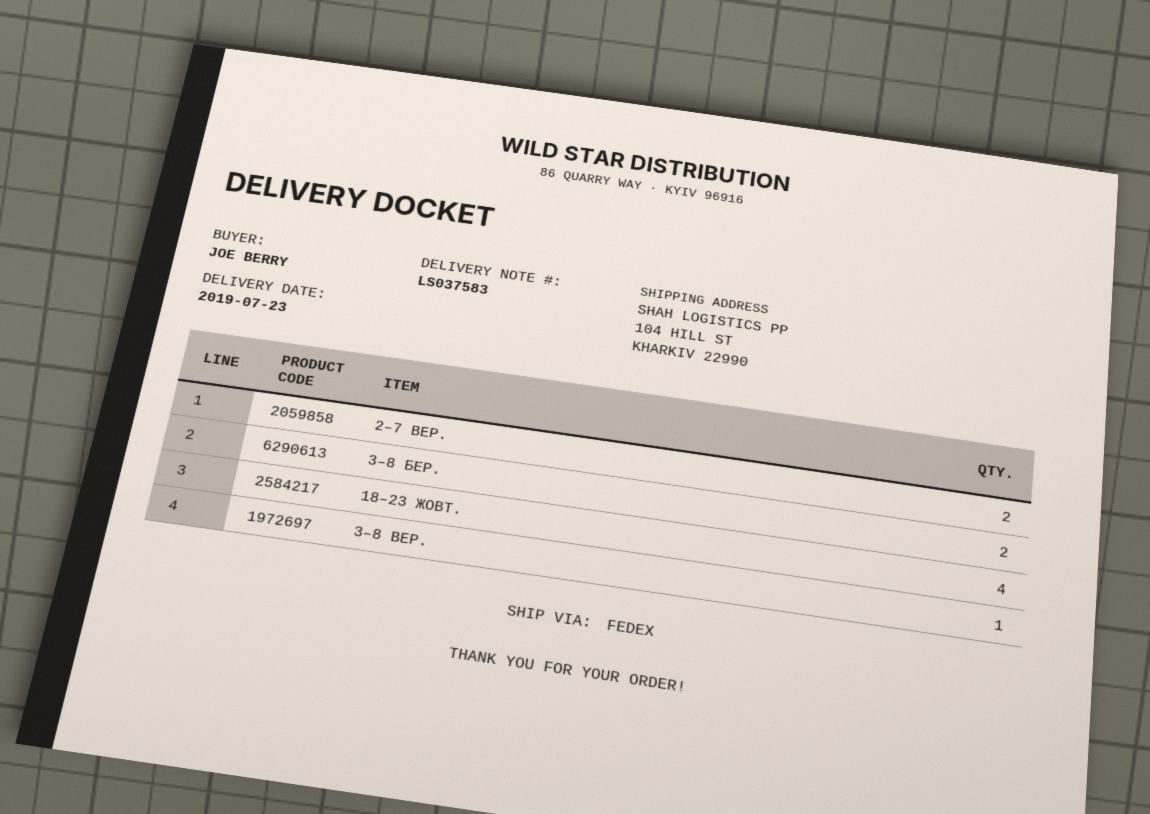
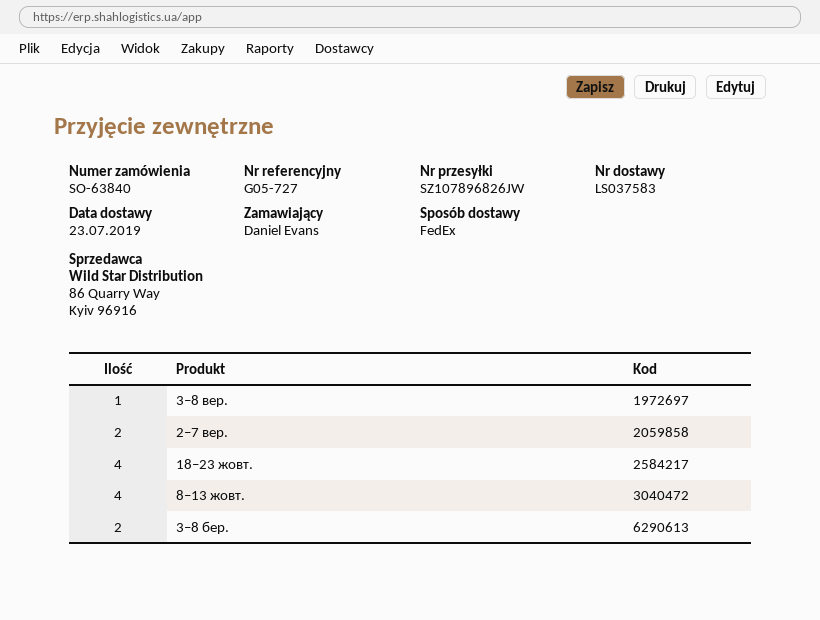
ordered by: JOE BERRY -> Daniel Evans
8–13 жовт.: none -> 4

